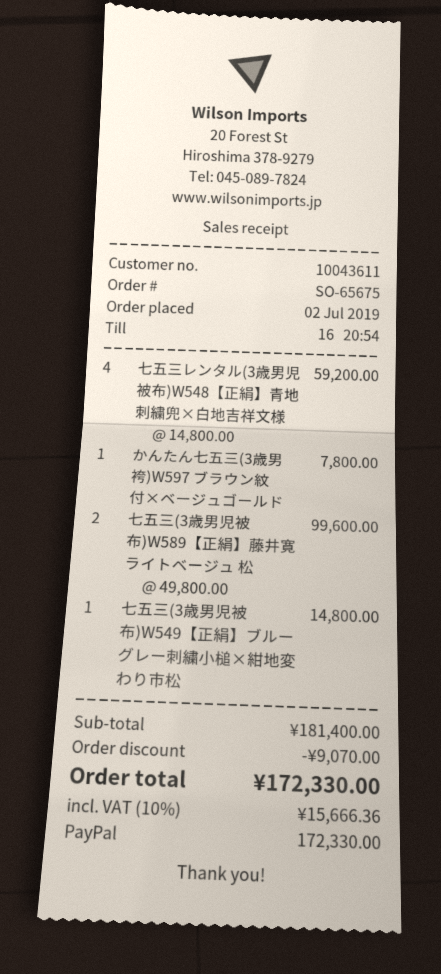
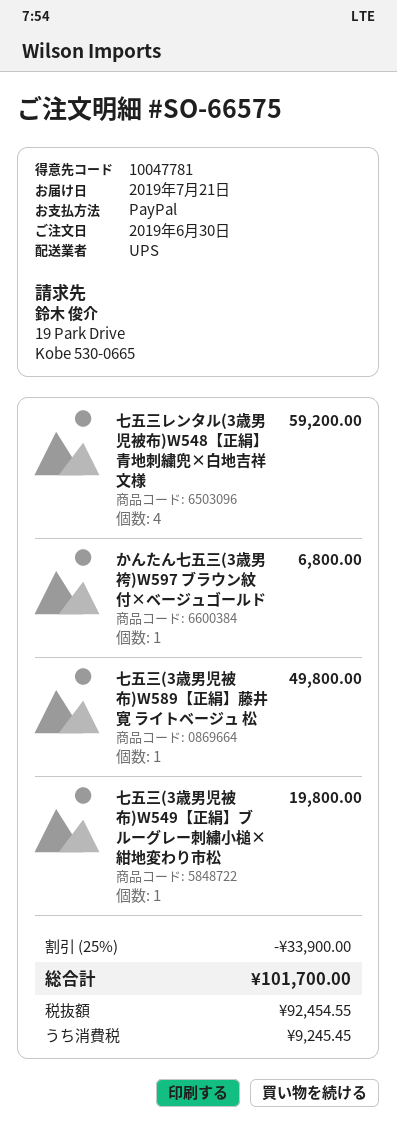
order number: SO-65675 -> SO-66575
order date: 2019-07-02 -> 2019-06-30
customer number: 10043611 -> 10047781
かんたん七五三(3歳男袴)W597 ブラウン紋付×ベージュゴールド: 1 for 7800.00 -> 1 for 6800.00
七五三(3歳男児被布)W589【正絹】藤井寛 ライトベージュ 松: 2 for 99600.00 -> 1 for 49800.00
七五三(3歳男児被布)W549【正絹】ブルーグレー刺繍小槌×紺地変わり市松: 1 for 14800.00 -> 1 for 19800.00
discount: 9070.00 -> 33900.00
tax: 15666.36 -> 9245.45
total: 172330.00 -> 101700.00

